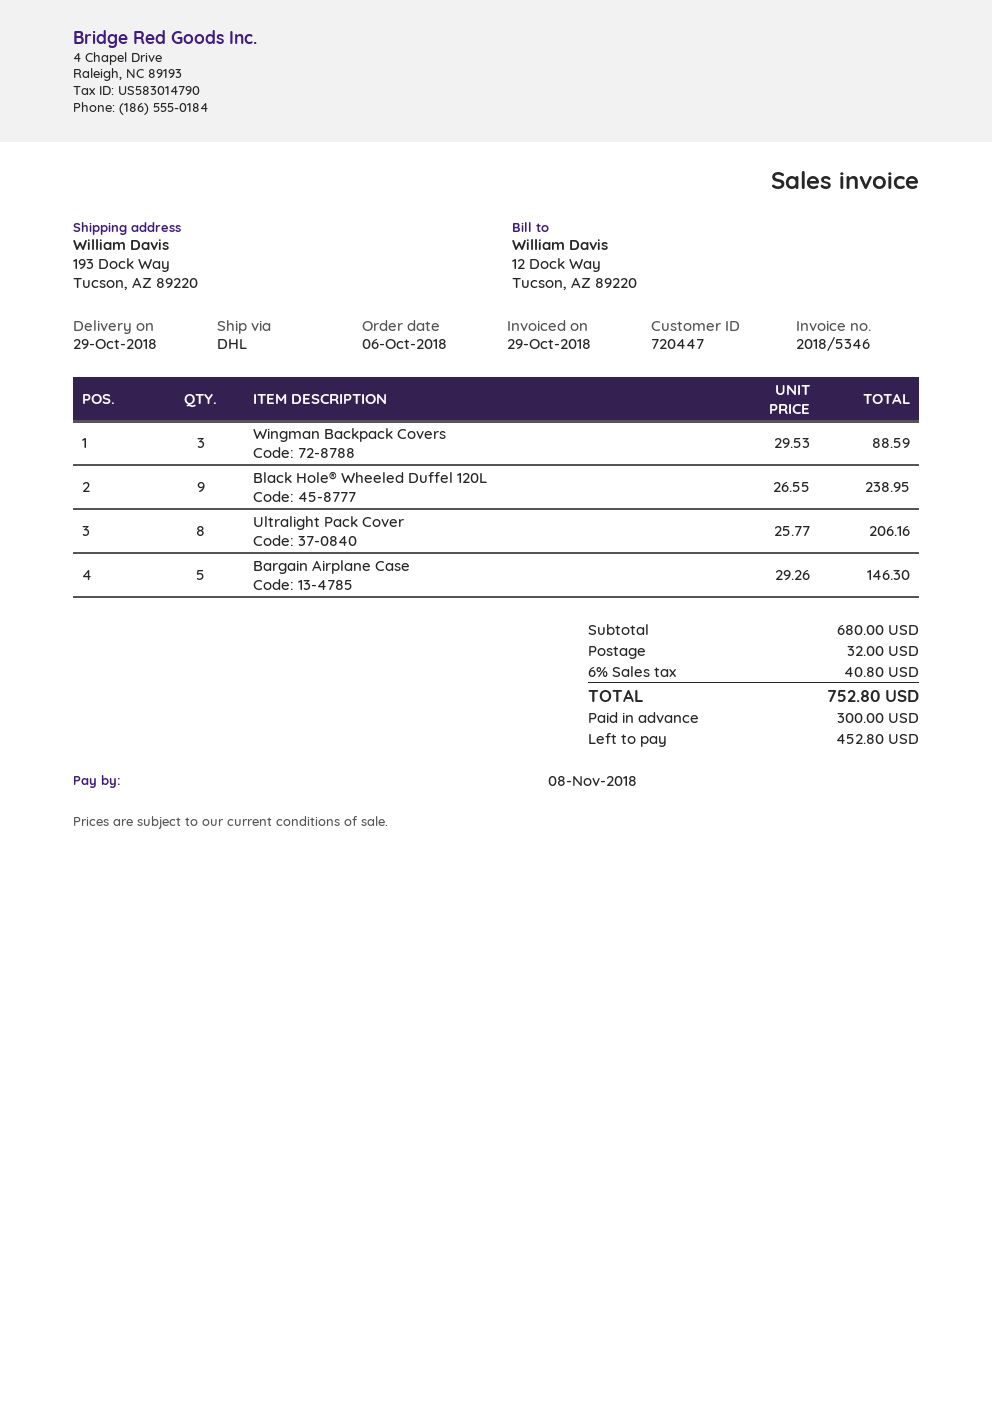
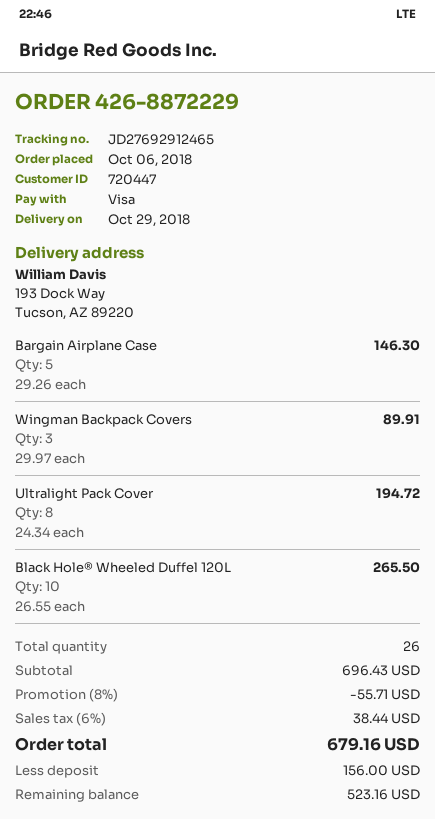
Wingman Backpack Covers: 3 x 29.53 = 88.59 -> 3 x 29.97 = 89.91
Black Hole® Wheeled Duffel 120L: 9 x 26.55 = 238.95 -> 10 x 26.55 = 265.50
Ultralight Pack Cover: 8 x 25.77 = 206.16 -> 8 x 24.34 = 194.72
subtotal: 680.00 -> 696.43
discount: none -> 8% = 55.71
shipping: 32.00 -> none
tax: 6% = 40.80 -> 6% = 38.44
total: 752.80 -> 679.16
deposit: 300.00 -> 156.00
balance: 452.80 -> 523.16

